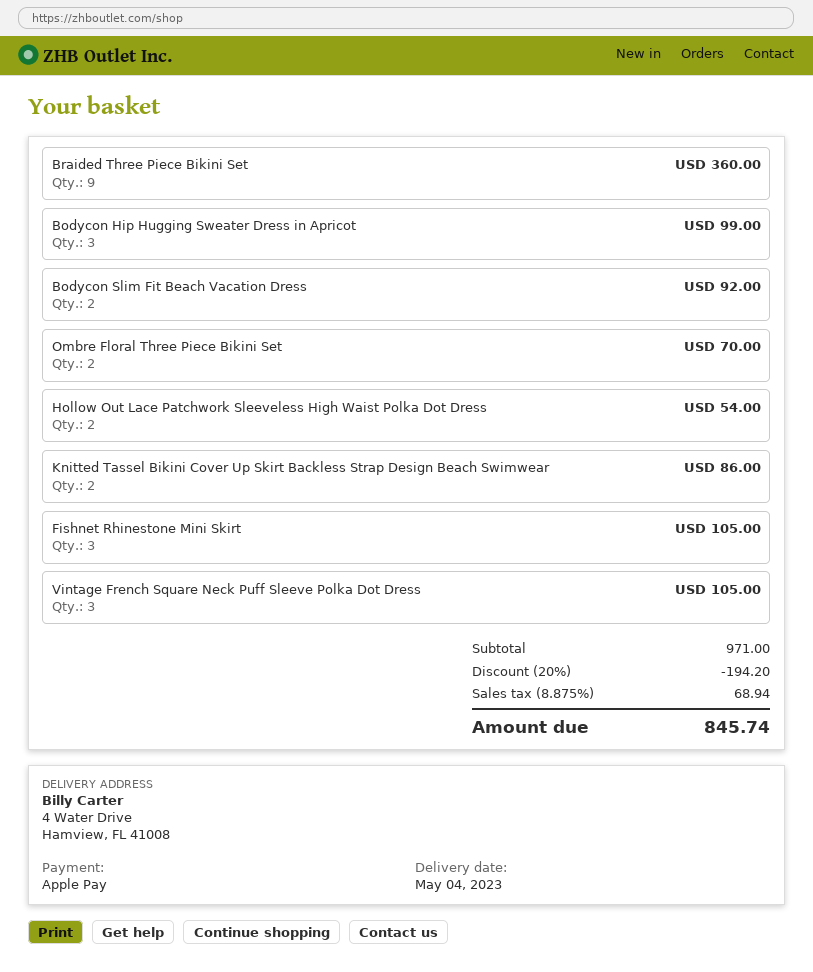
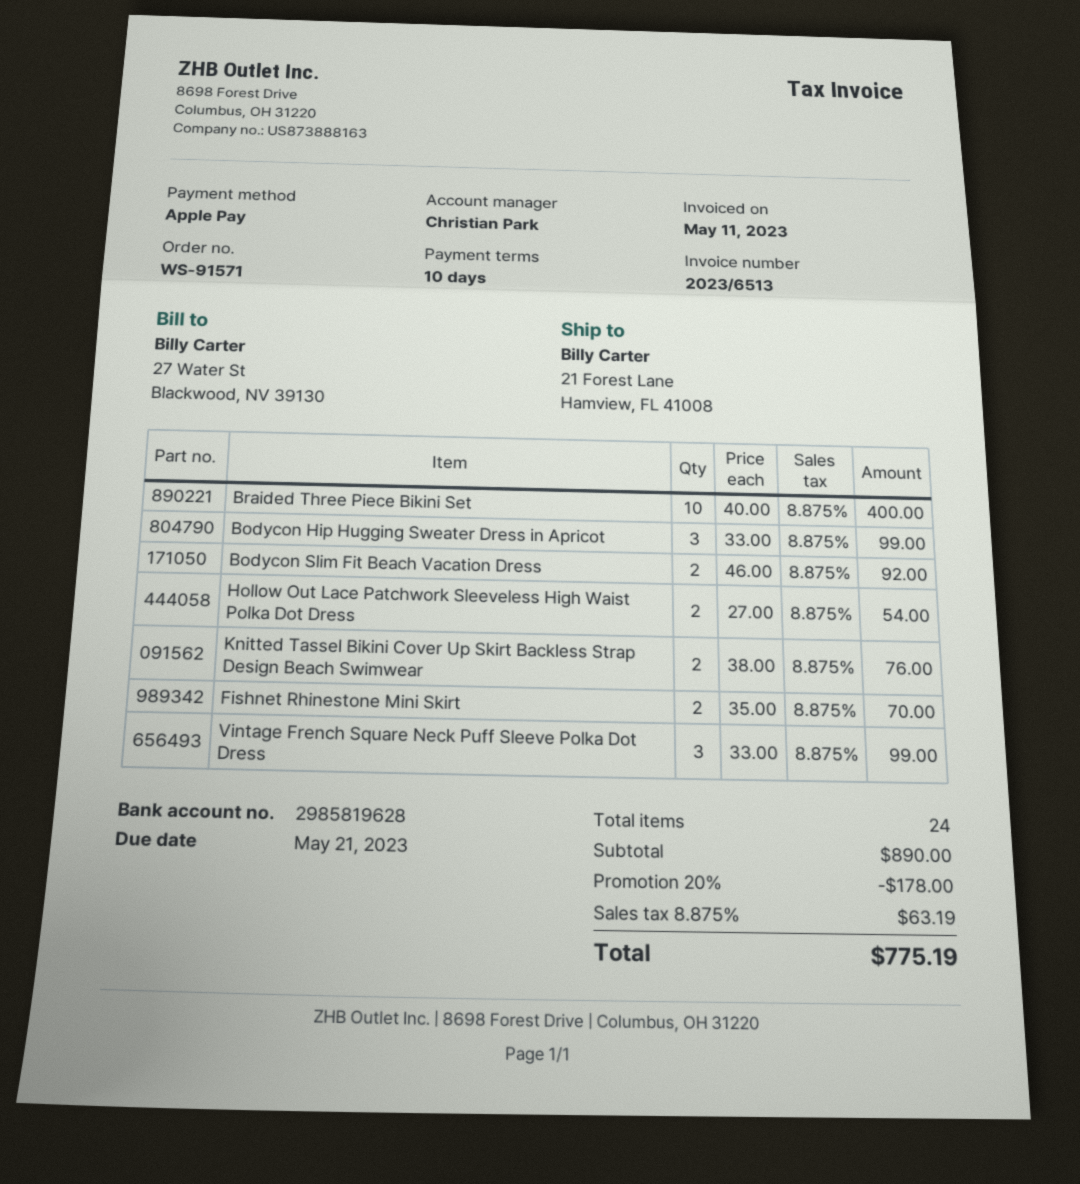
ship to: 4 Water Drive, Hamview, FL 41008 -> 21 Forest Lane, Hamview, FL 41008
Braided Three Piece Bikini Set: 9 for 360.00 -> 10 for 400.00
Ombre Floral Three Piece Bikini Set: 2 for 70.00 -> none
Knitted Tassel Bikini Cover Up Skirt Backless Strap Design Beach Swimwear: 2 for 86.00 -> 2 for 76.00
Fishnet Rhinestone Mini Skirt: 3 for 105.00 -> 2 for 70.00
Vintage French Square Neck Puff Sleeve Polka Dot Dress: 3 for 105.00 -> 3 for 99.00
subtotal: 971.00 -> 890.00
discount: 20% = 194.20 -> 20% = 178.00
tax: 8.875% = 68.94 -> 8.875% = 63.19
total: 845.74 -> 775.19

